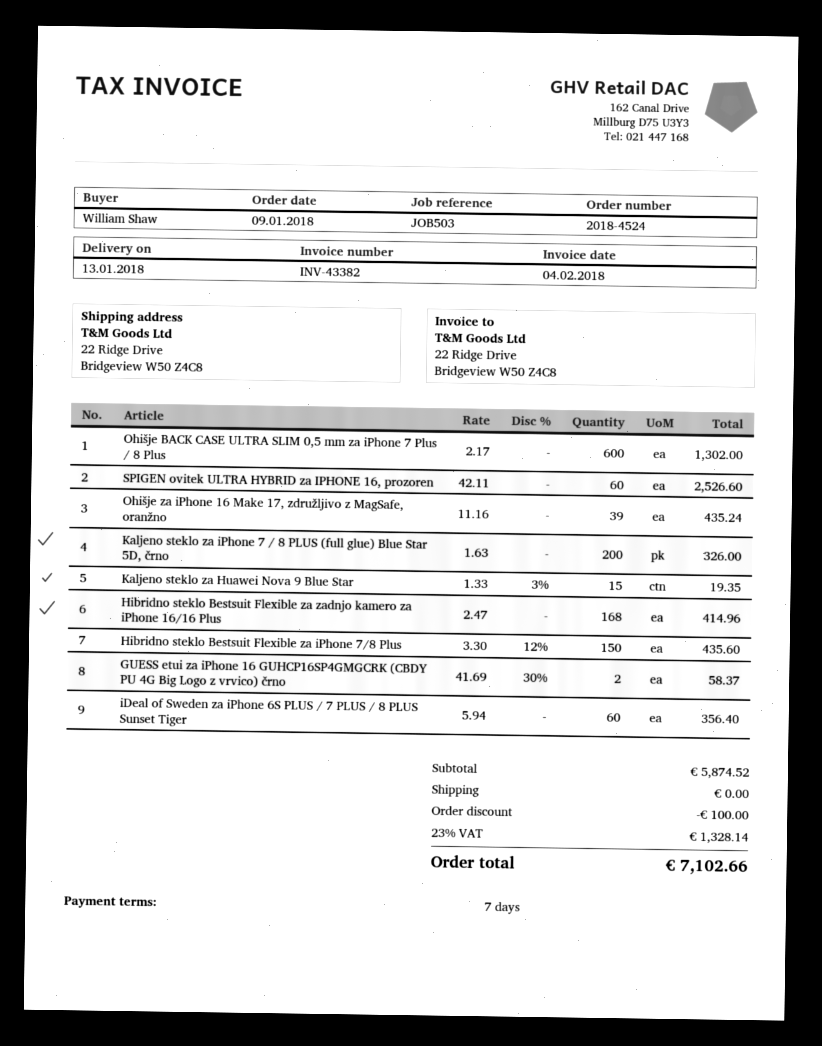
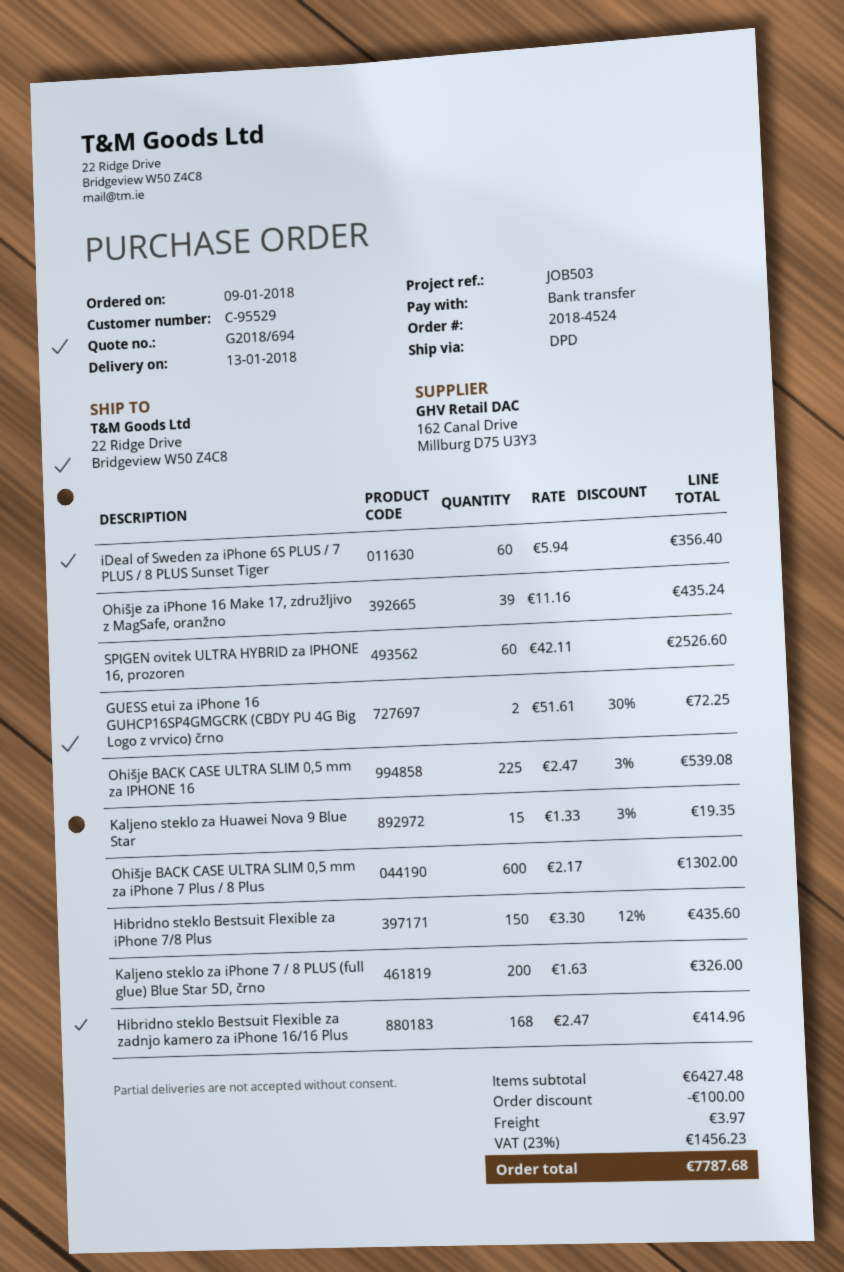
GUESS etui za iPhone 16 GUHCP16SP4GMGCRK (CBDY PU 4G Big Logo z vrvico) črno: 2 x 41.69 - 30% = 58.37 -> 2 x 51.61 - 30% = 72.25
Ohišje BACK CASE ULTRA SLIM 0,5 mm za IPHONE 16: none -> 225 x 2.47 - 3% = 539.08
subtotal: 5874.52 -> 6427.48
shipping: 0.00 -> 3.97
tax: 23% = 1328.14 -> 23% = 1456.23
total: 7102.66 -> 7787.68

